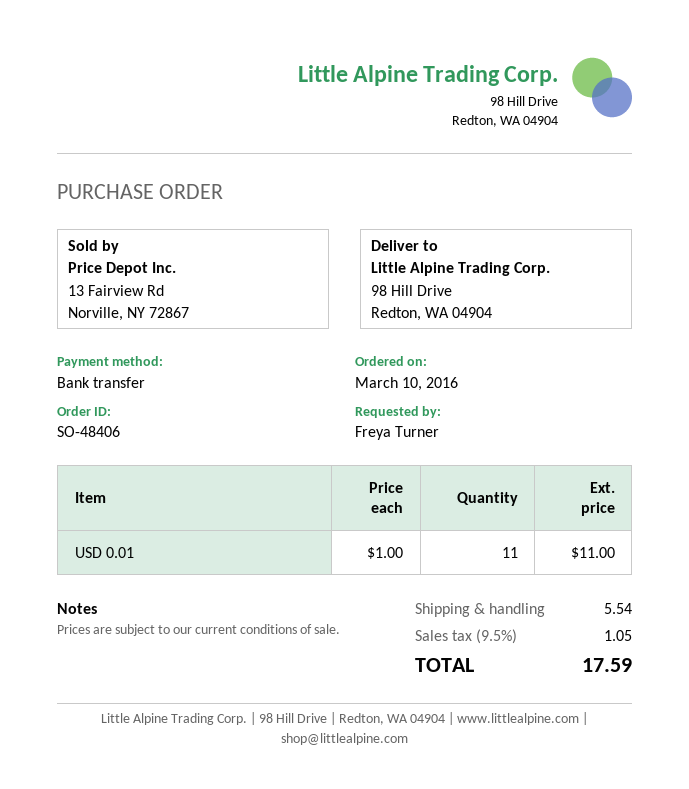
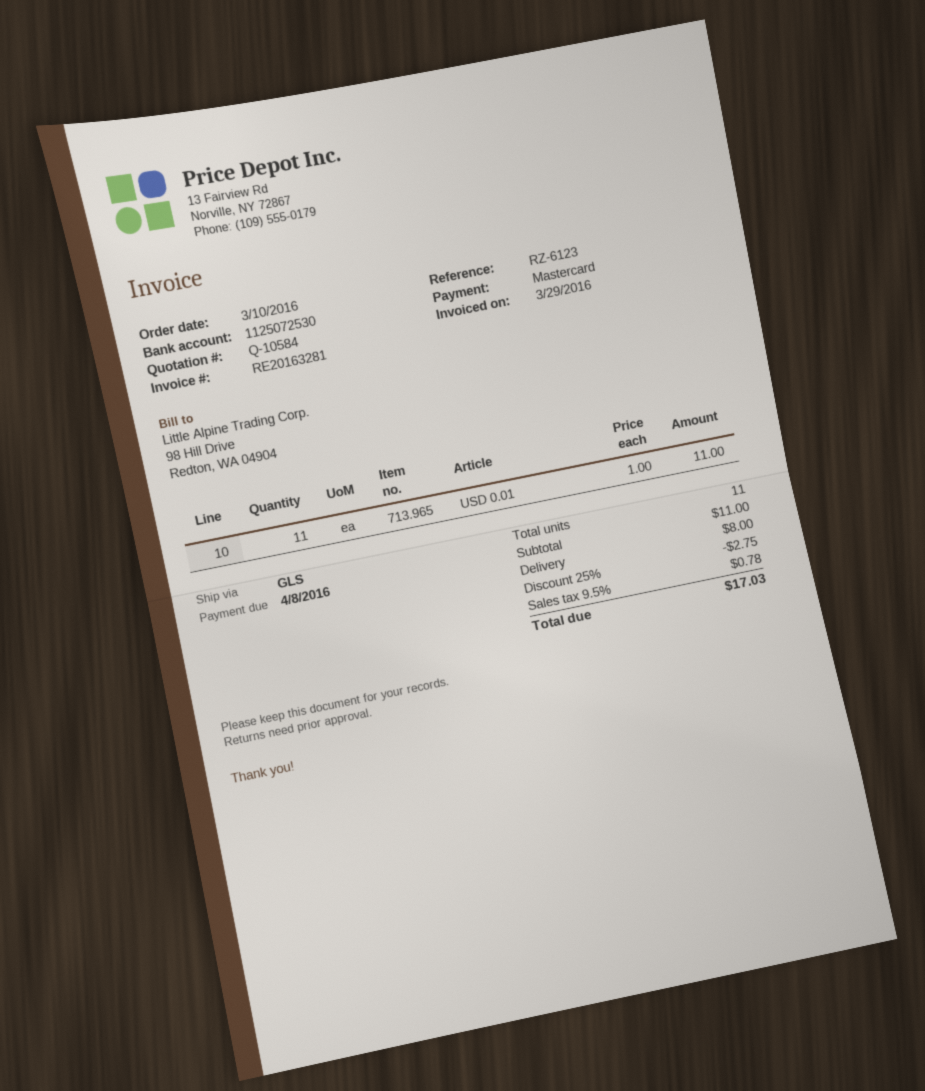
payment method: bank transfer -> Mastercard
discount: none -> 25% = 2.75
shipping: 5.54 -> 8.00
tax: 9.5% = 1.05 -> 9.5% = 0.78
total: 17.59 -> 17.03

